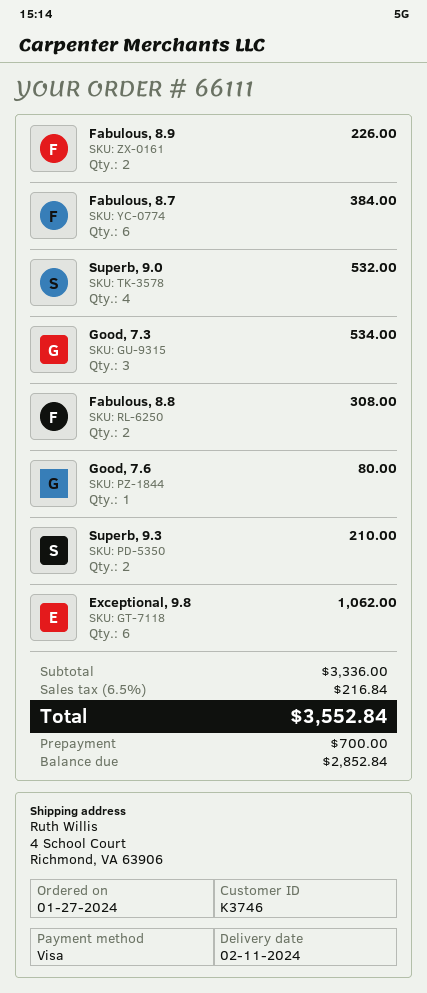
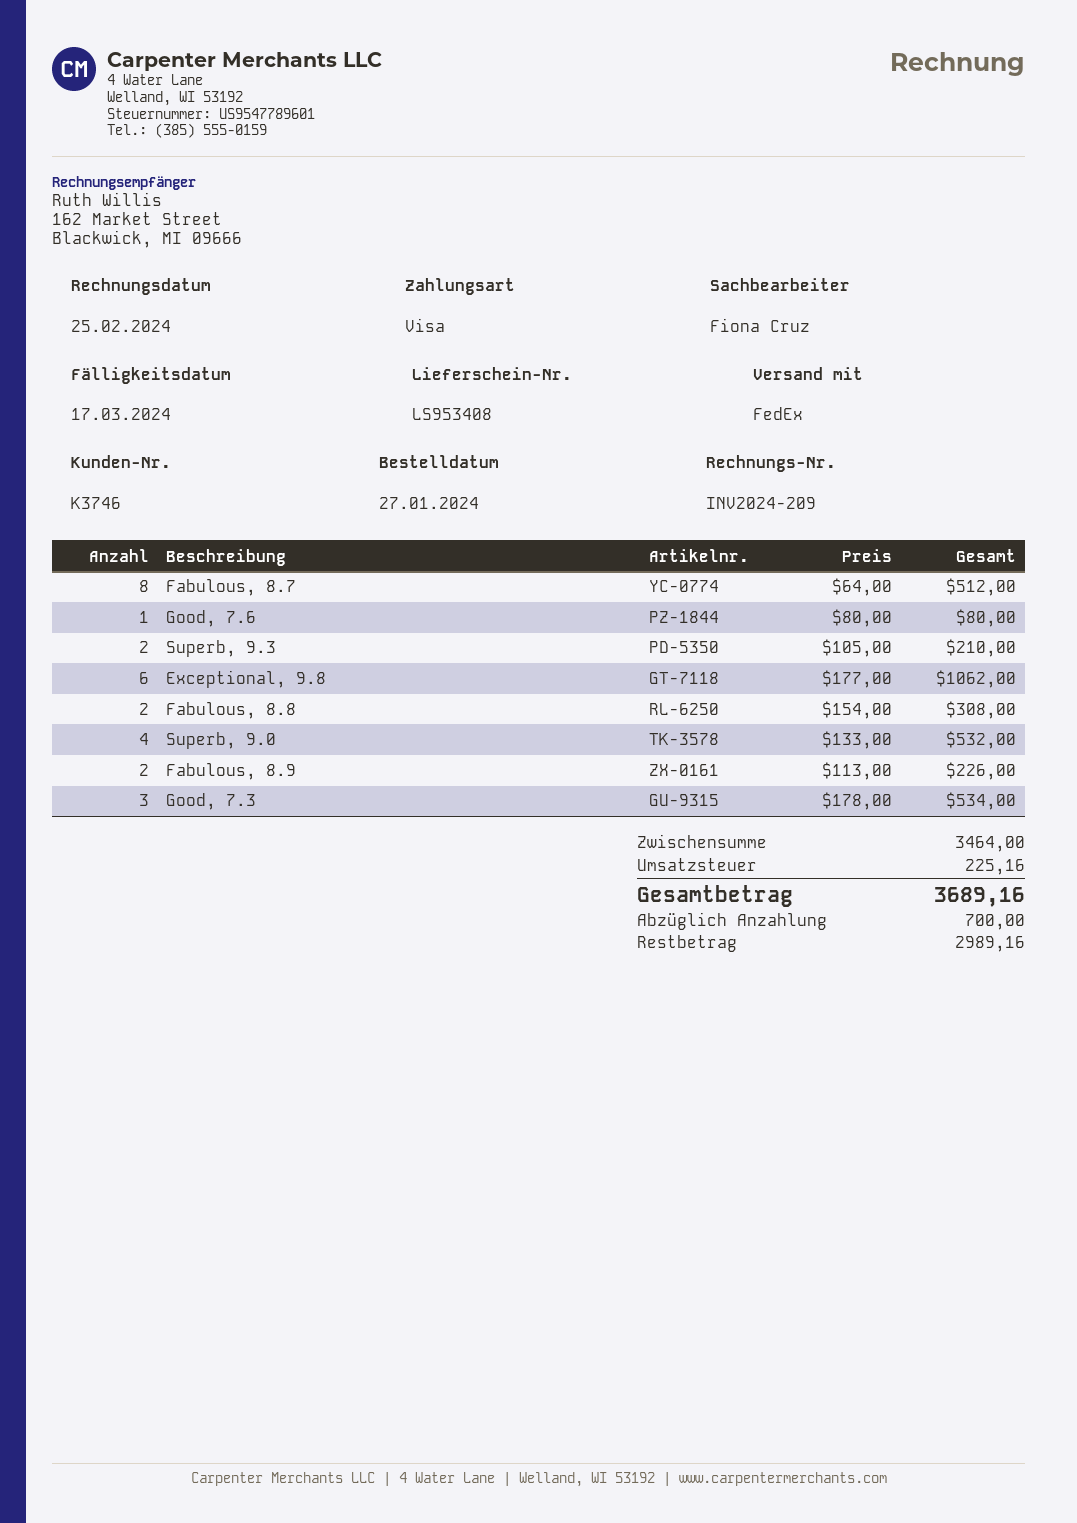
Fabulous, 8.7: 6 for 384.00 -> 8 for 512.00
subtotal: 3336.00 -> 3464.00
tax: 216.84 -> 225.16
total: 3552.84 -> 3689.16
balance: 2852.84 -> 2989.16

